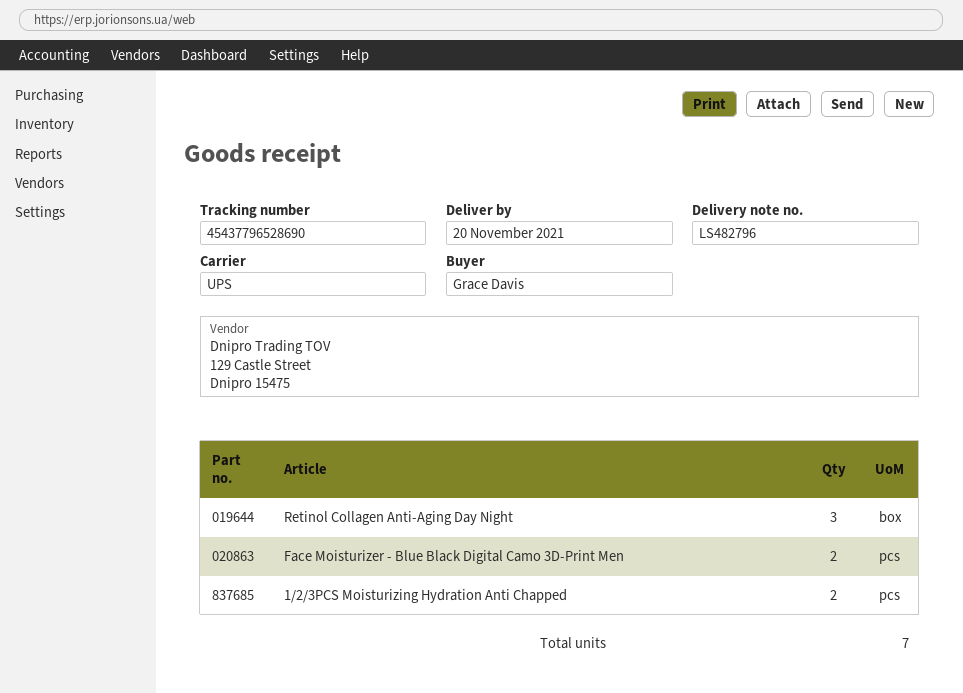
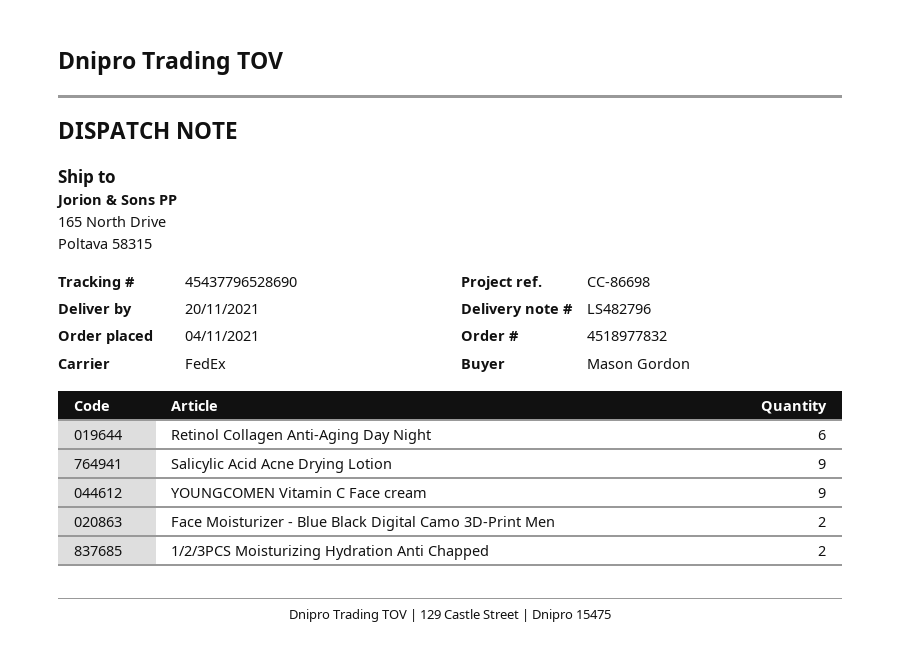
ordered by: Grace Davis -> Mason Gordon
shipping method: UPS -> FedEx
Retinol Collagen Anti-Aging Day Night: 3 -> 6
Salicylic Acid Acne Drying Lotion: none -> 9
YOUNGCOMEN Vitamin C Face cream: none -> 9

